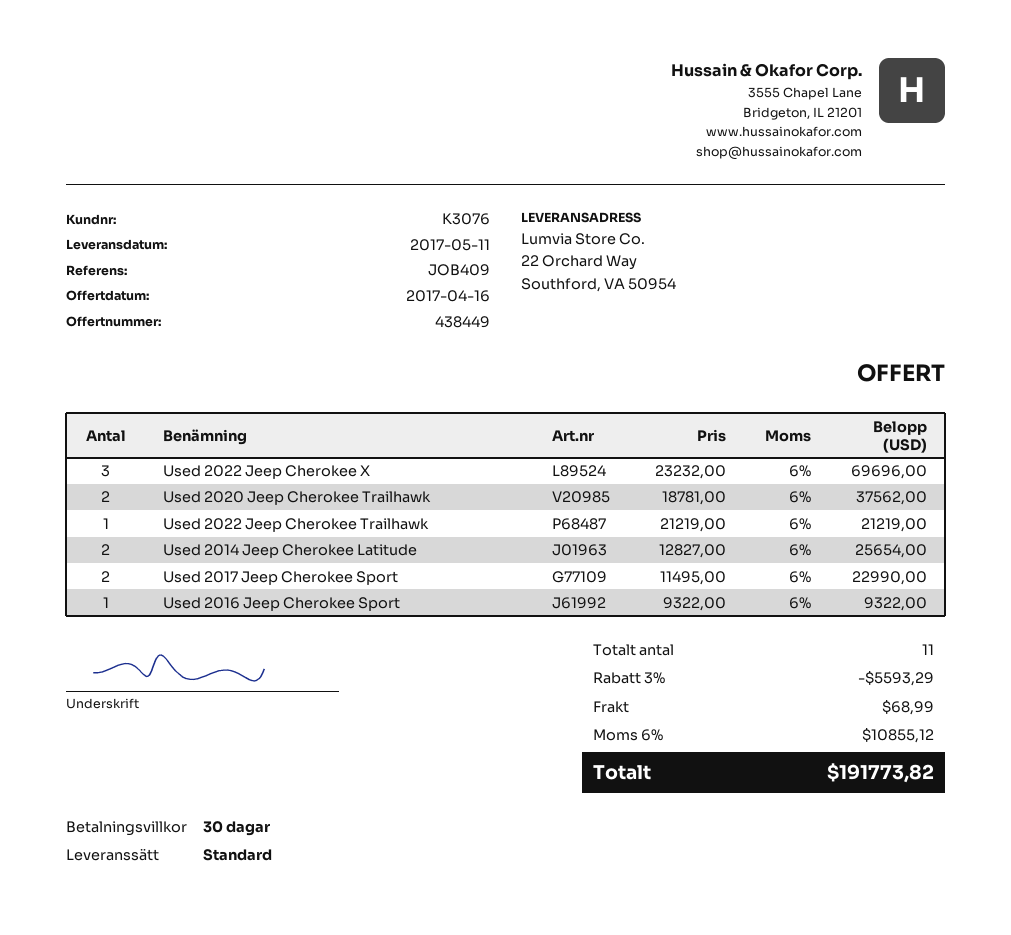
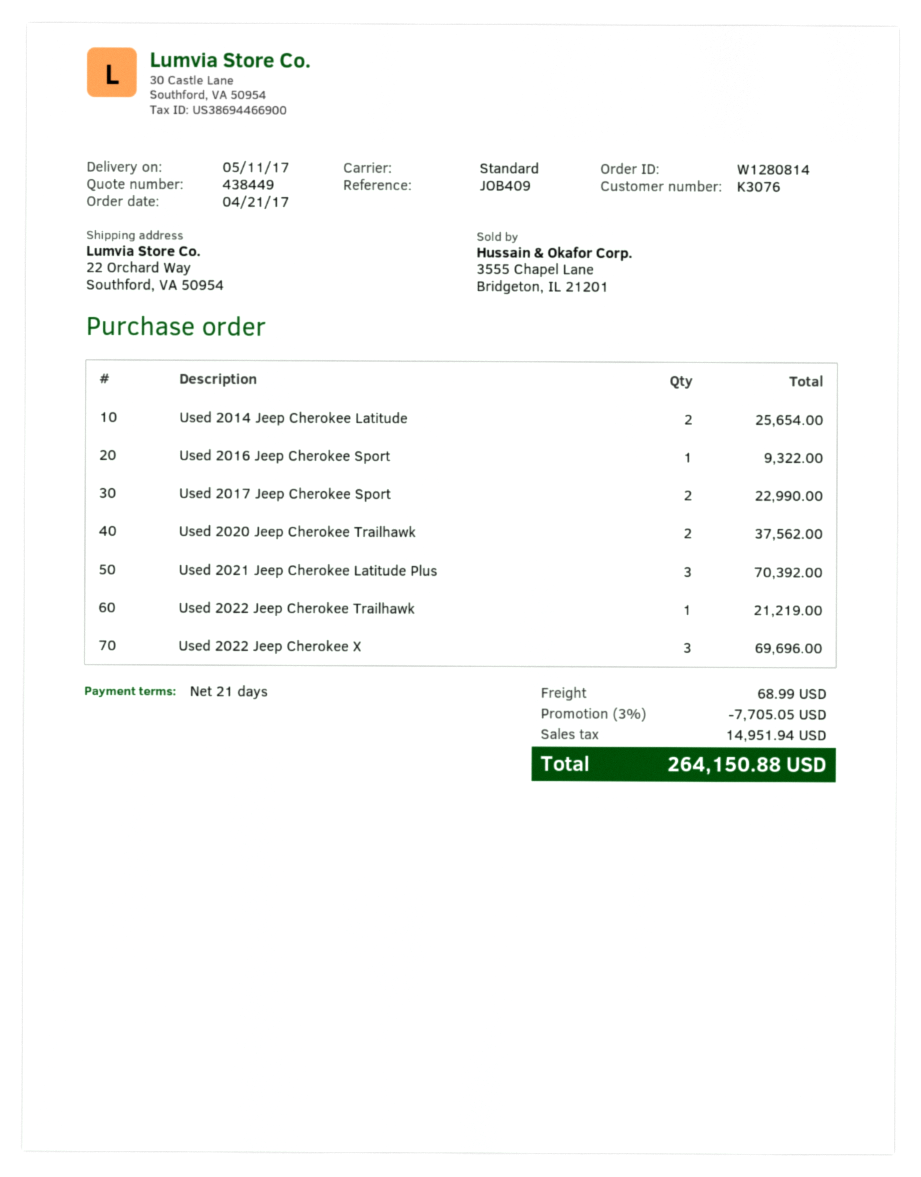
payment terms: 30 days -> 21 days
Used 2021 Jeep Cherokee Latitude Plus: none -> 3 for 70392.00
discount: 3% = 5593.29 -> 3% = 7705.05
tax: 10855.12 -> 14951.94
total: 191773.82 -> 264150.88

